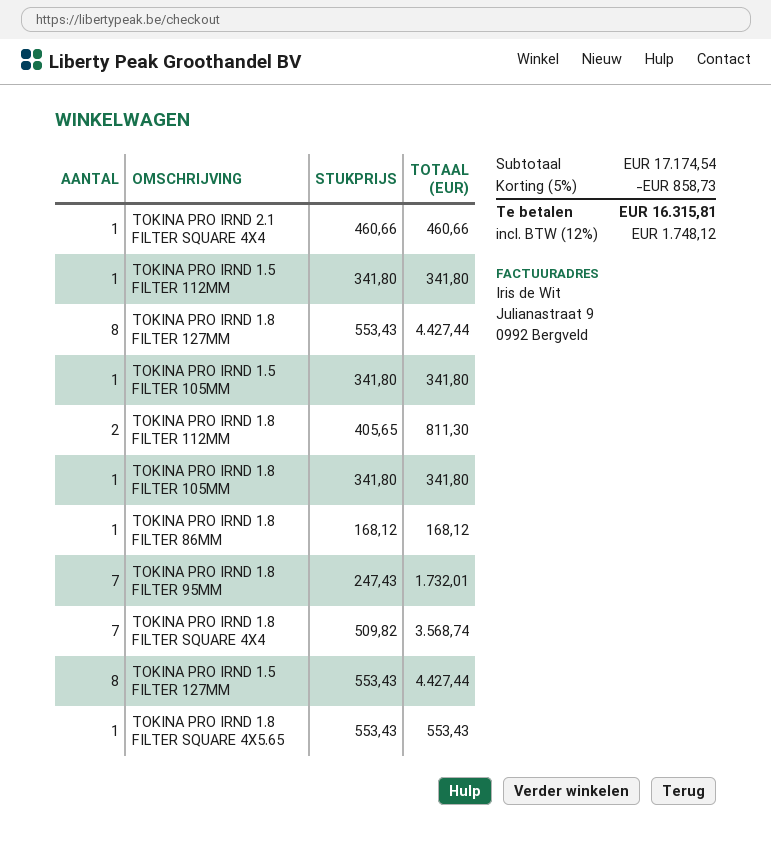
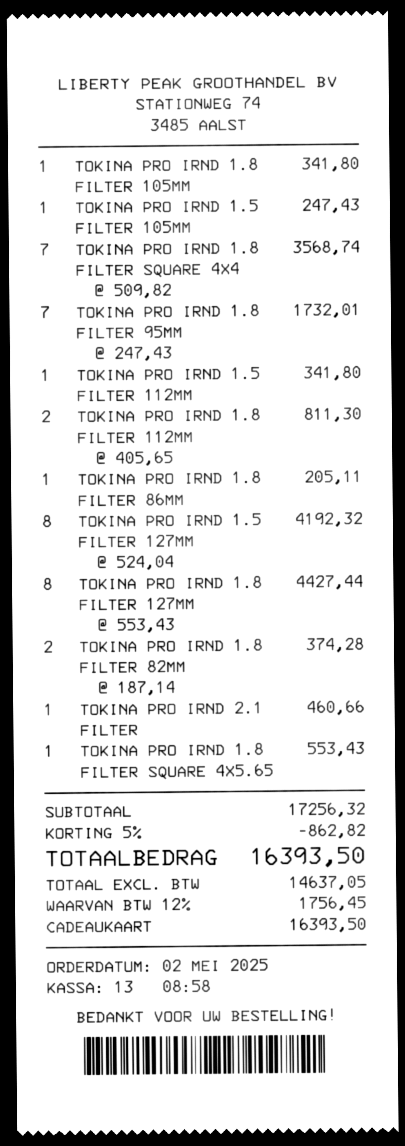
TOKINA PRO IRND 1.5 FILTER 105MM: 1 x 341.80 = 341.80 -> 1 x 247.43 = 247.43
TOKINA PRO IRND 1.8 FILTER 86MM: 1 x 168.12 = 168.12 -> 1 x 205.11 = 205.11
TOKINA PRO IRND 1.5 FILTER 127MM: 8 x 553.43 = 4427.44 -> 8 x 524.04 = 4192.32
TOKINA PRO IRND 1.8 FILTER 82MM: none -> 2 x 187.14 = 374.28
subtotal: 17174.54 -> 17256.32
discount: 5% = 858.73 -> 5% = 862.82
tax: 12% = 1748.12 -> 12% = 1756.45
total: 16315.81 -> 16393.50

